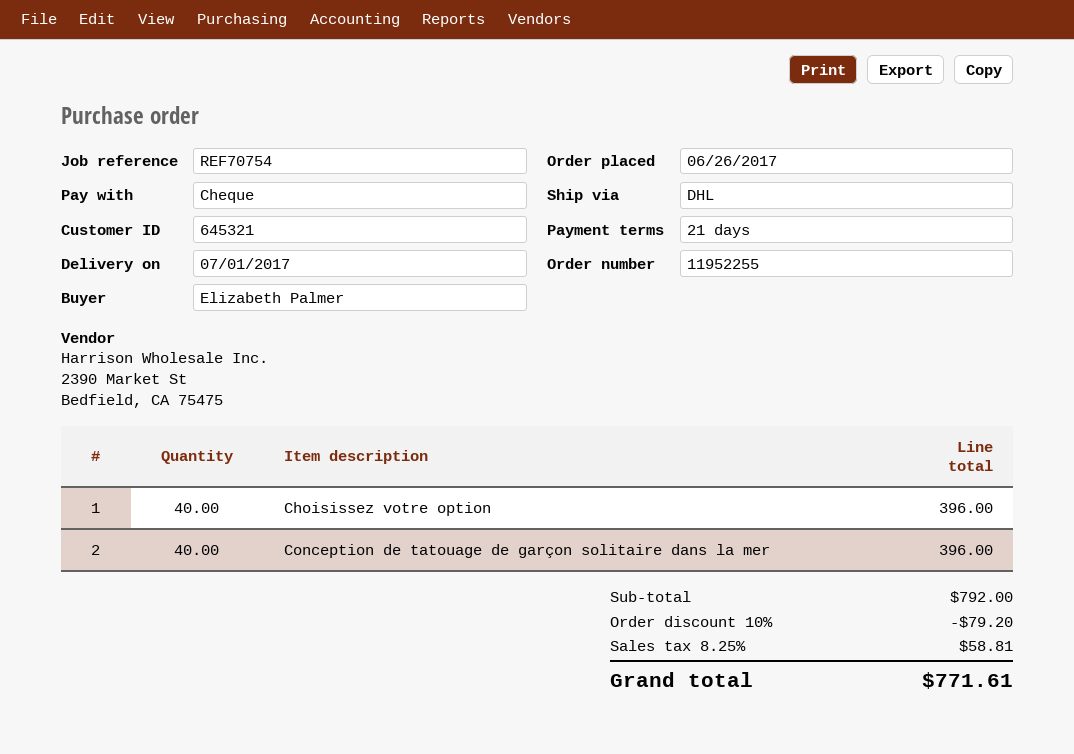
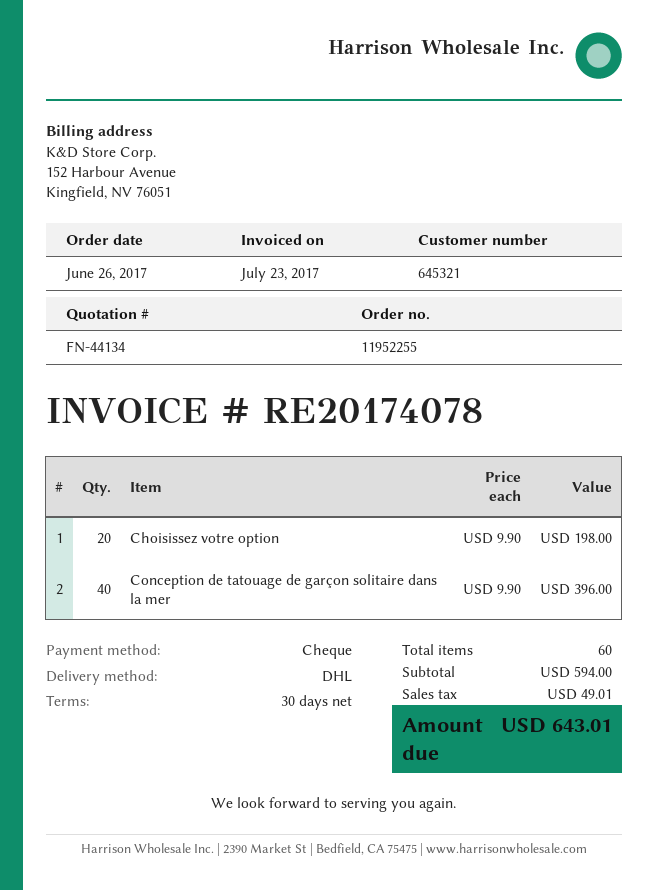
payment terms: 21 days -> 30 days
Choisissez votre option: 40 for 396.00 -> 20 for 198.00
subtotal: 792.00 -> 594.00
discount: 10% = 79.20 -> none
tax: 58.81 -> 49.01
total: 771.61 -> 643.01

